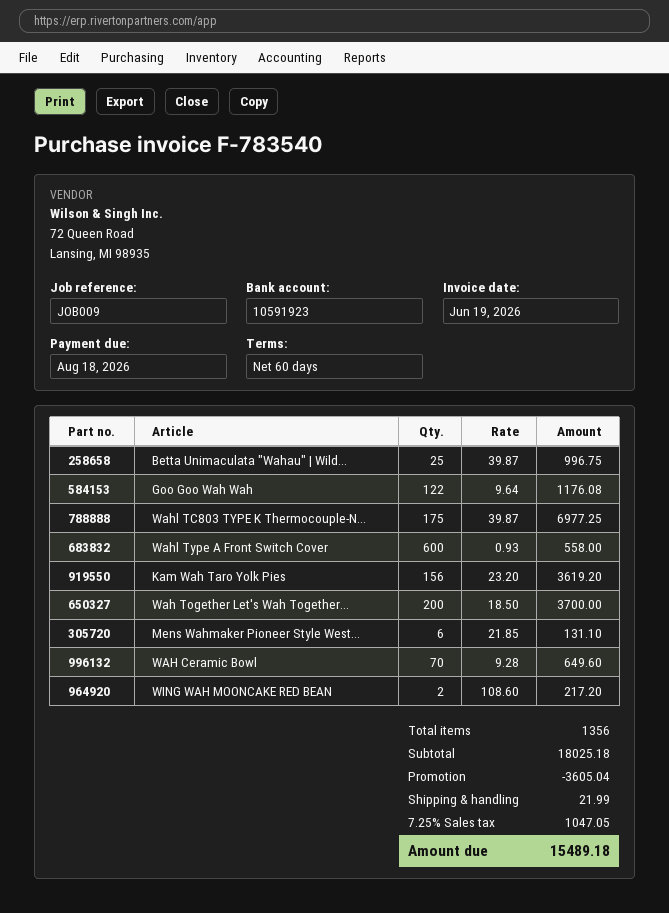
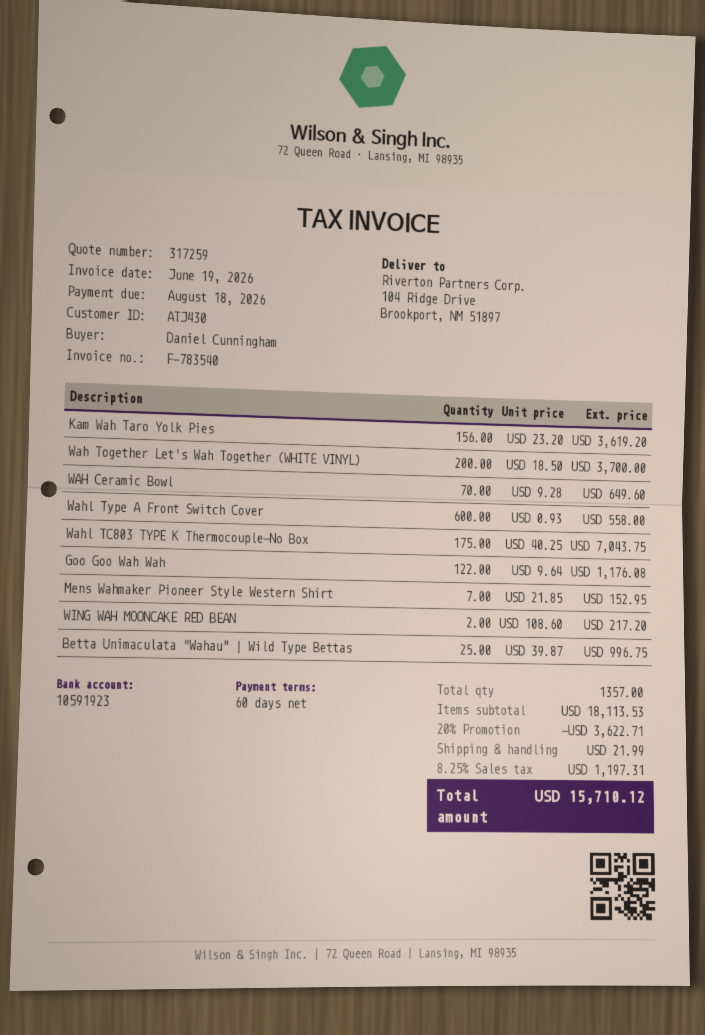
Wahl TC803 TYPE K Thermocouple-N...: 175 x 39.87 = 6977.25 -> 175 x 40.25 = 7043.75
Mens Wahmaker Pioneer Style West...: 6 x 21.85 = 131.10 -> 7 x 21.85 = 152.95
total quantity: 1356 -> 1357
subtotal: 18025.18 -> 18113.53
discount: 3605.04 -> 3622.71
tax: 7.25% = 1047.05 -> 8.25% = 1197.31
total: 15489.18 -> 15710.12

